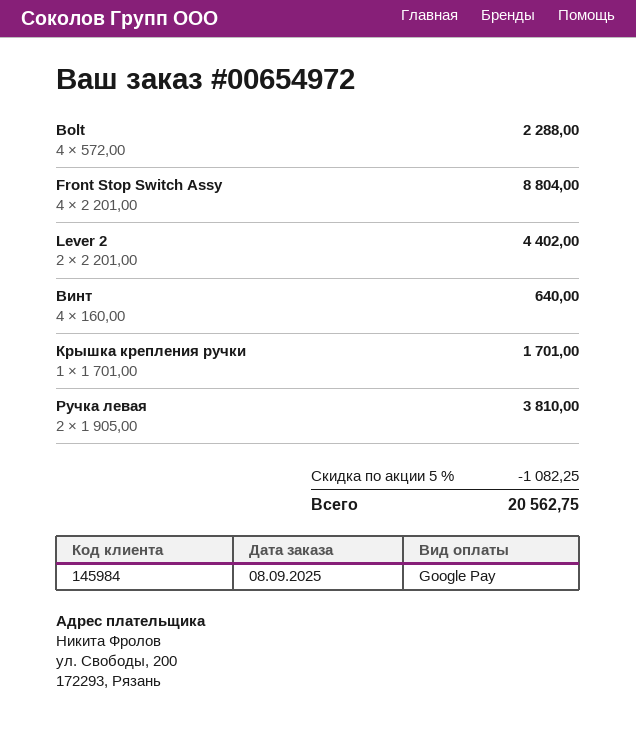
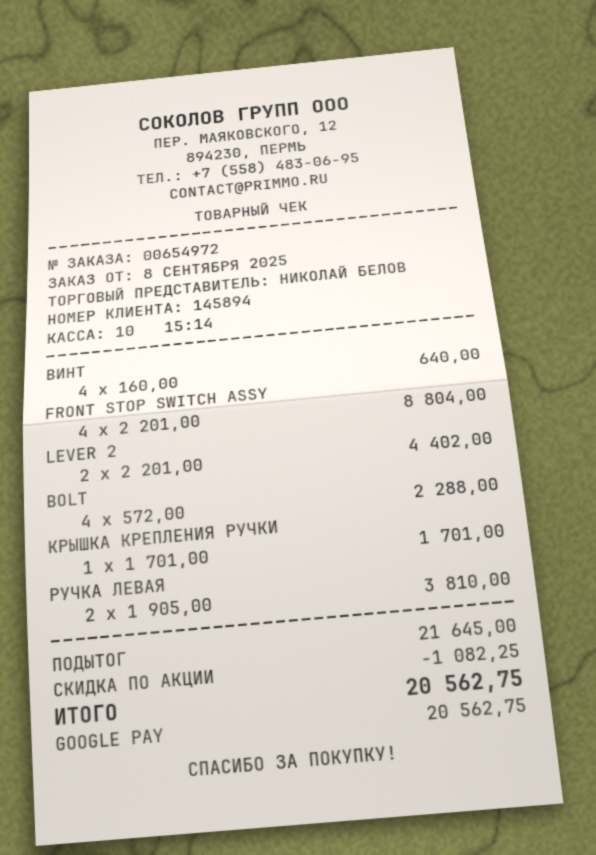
customer number: 145984 -> 145894

